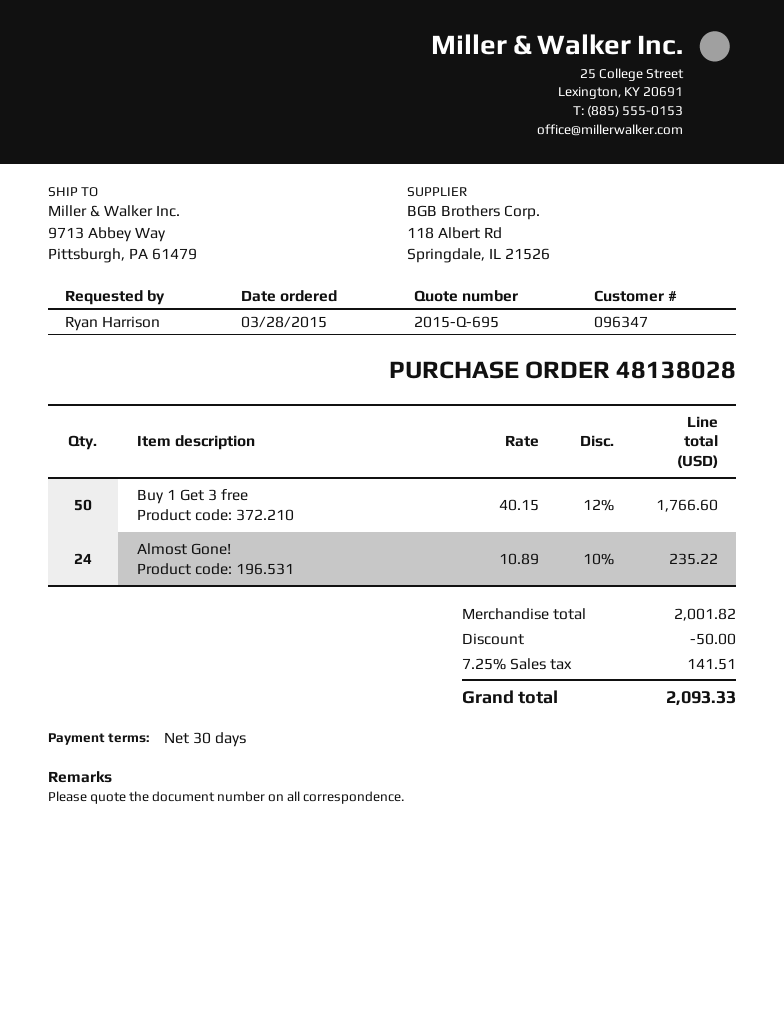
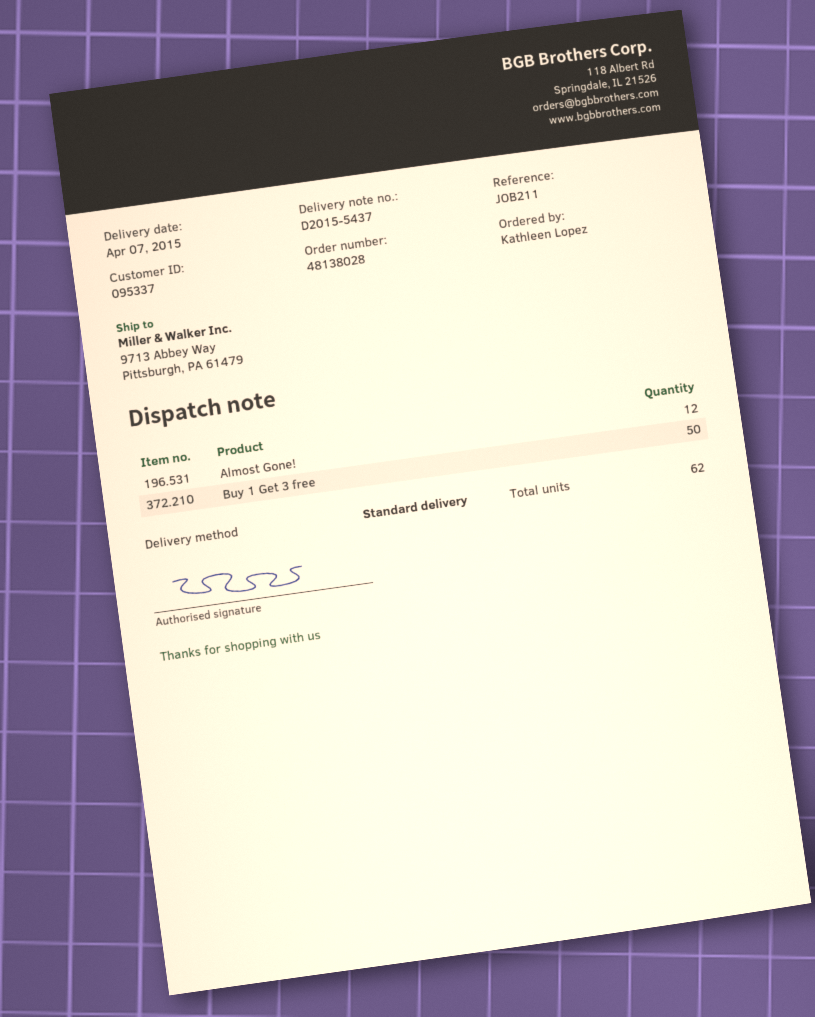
customer number: 096347 -> 095337
ordered by: Ryan Harrison -> Kathleen Lopez
Almost Gone!: 24 -> 12

